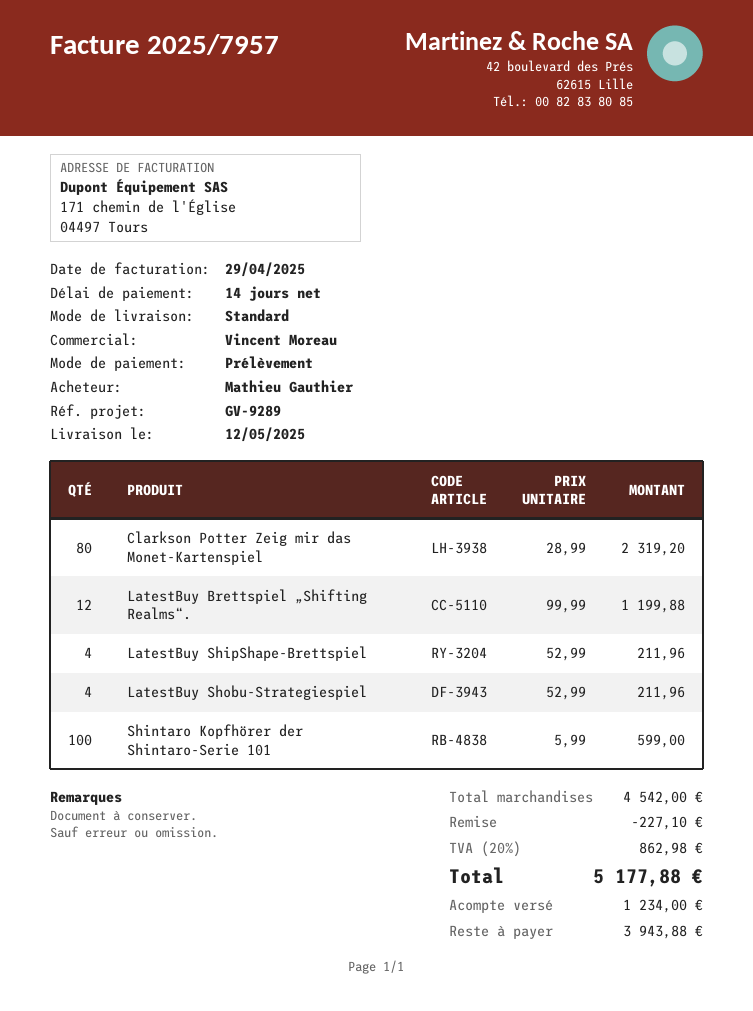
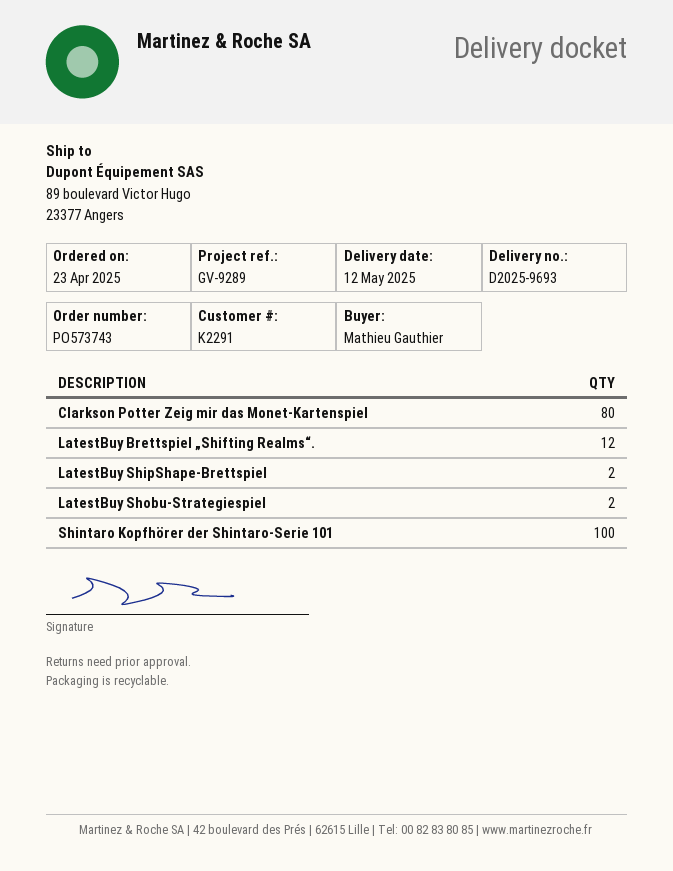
LatestBuy ShipShape-Brettspiel: 4 -> 2
LatestBuy Shobu-Strategiespiel: 4 -> 2

